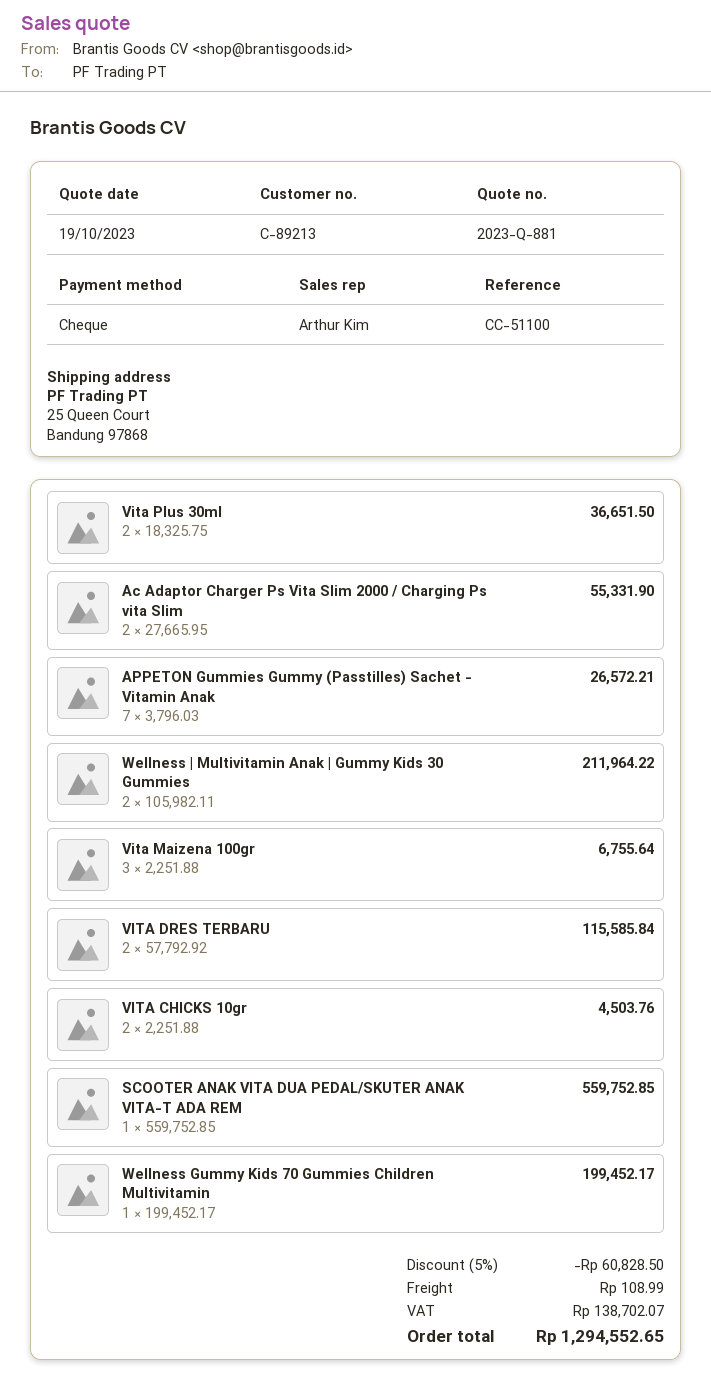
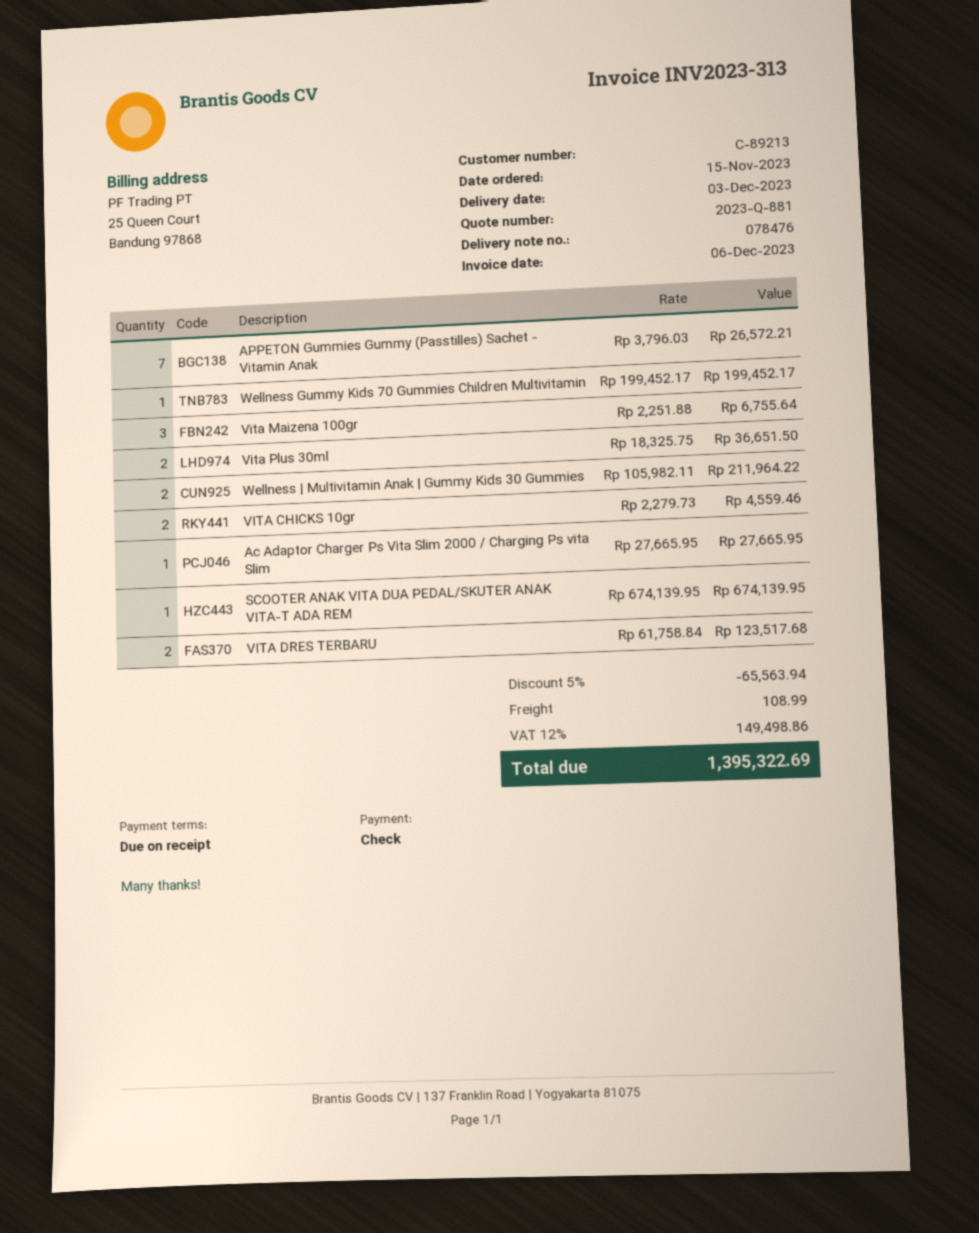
Ac Adaptor Charger Ps Vita Slim 2000 / Charging Ps vita Slim: 2 x 27665.95 = 55331.90 -> 1 x 27665.95 = 27665.95
VITA DRES TERBARU: 2 x 57792.92 = 115585.84 -> 2 x 61758.84 = 123517.68
VITA CHICKS 10gr: 2 x 2251.88 = 4503.76 -> 2 x 2279.73 = 4559.46
SCOOTER ANAK VITA DUA PEDAL/SKUTER ANAK VITA-T ADA REM: 1 x 559752.85 = 559752.85 -> 1 x 674139.95 = 674139.95
discount: 5% = 60828.50 -> 5% = 65563.94
tax: 138702.07 -> 149498.86
total: 1294552.65 -> 1395322.69

